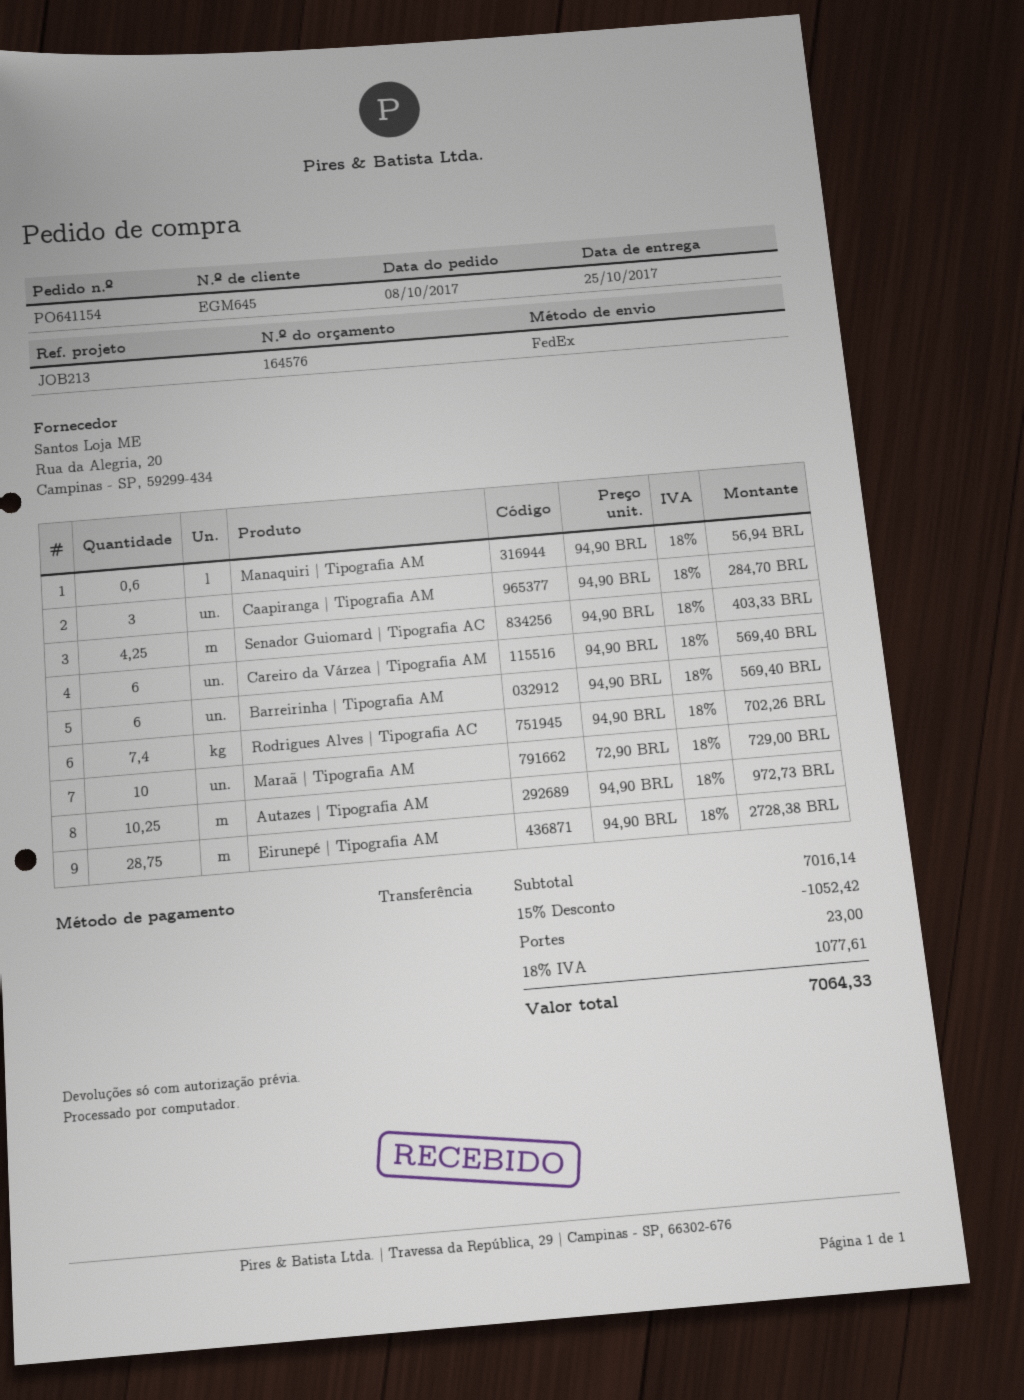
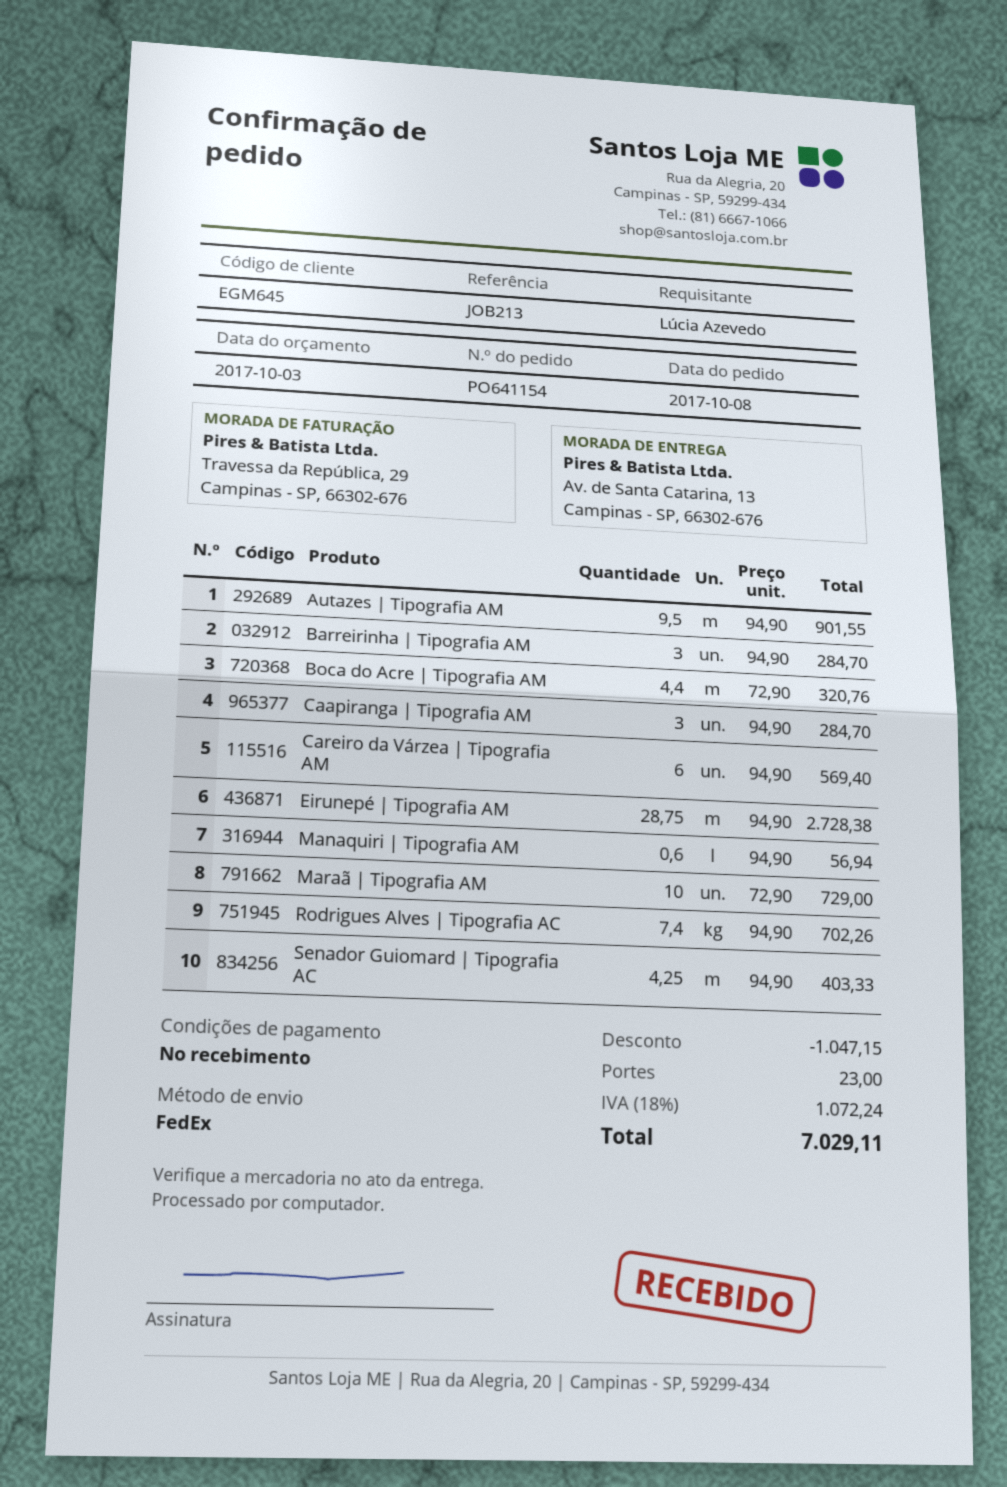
Barreirinha | Tipografia AM: 6 x 94.90 = 569.40 -> 3 x 94.90 = 284.70
Autazes | Tipografia AM: 10.25 x 94.90 = 972.73 -> 9.5 x 94.90 = 901.55
Boca do Acre | Tipografia AM: none -> 4.4 x 72.90 = 320.76
discount: 1052.42 -> 1047.15
tax: 18% = 1077.61 -> 18% = 1072.24
total: 7064.33 -> 7029.11

